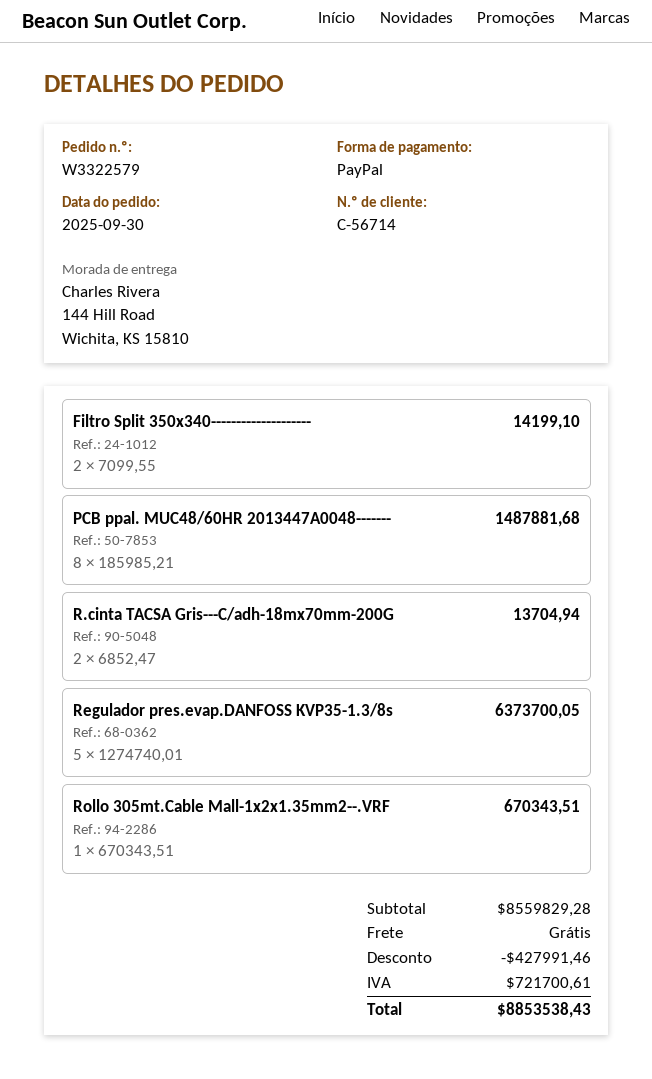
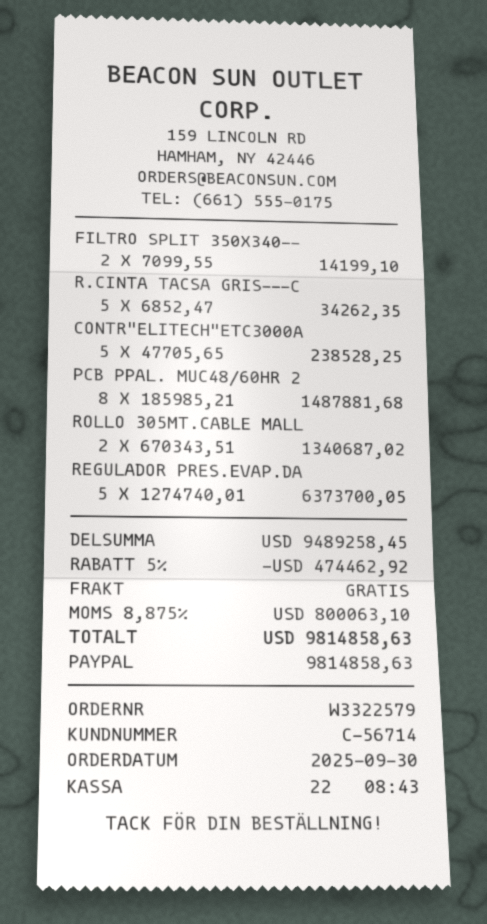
R.cinta TACSA Gris---C/adh-18mx70mm-200G: 2 x 6852.47 = 13704.94 -> 5 x 6852.47 = 34262.35
Rollo 305mt.Cable Mall-1x2x1.35mm2--.VRF: 1 x 670343.51 = 670343.51 -> 2 x 670343.51 = 1340687.02
CONTR"ELITECH"ETC3000A: none -> 5 x 47705.65 = 238528.25
subtotal: 8559829.28 -> 9489258.45
discount: 427991.46 -> 474462.92
tax: 721700.61 -> 800063.10
total: 8853538.43 -> 9814858.63

